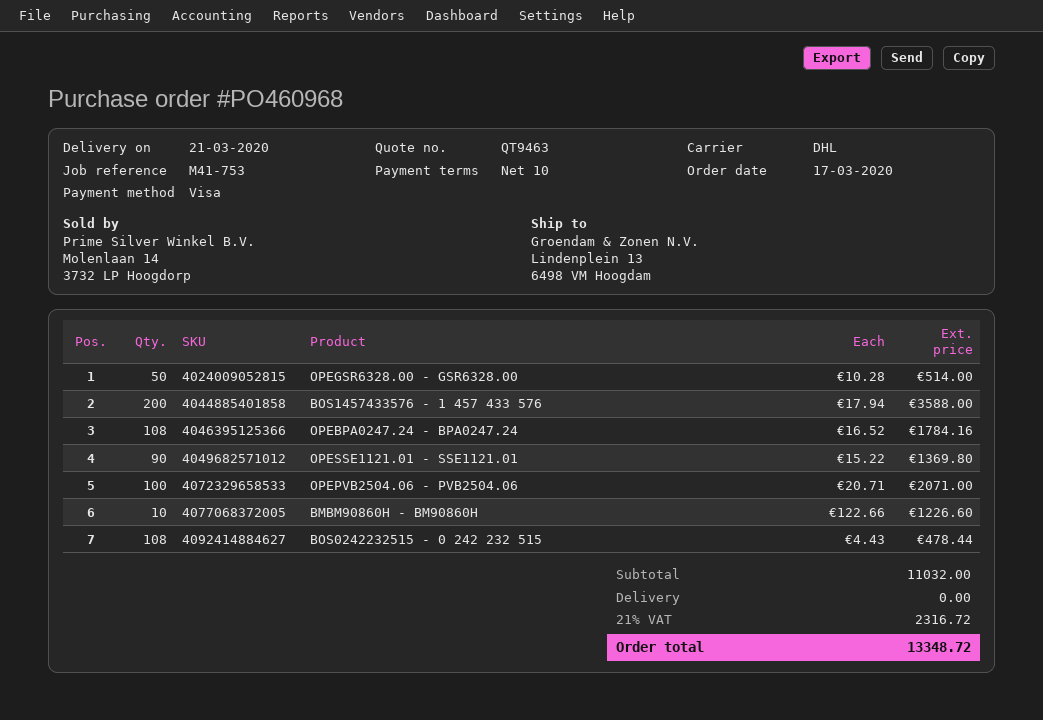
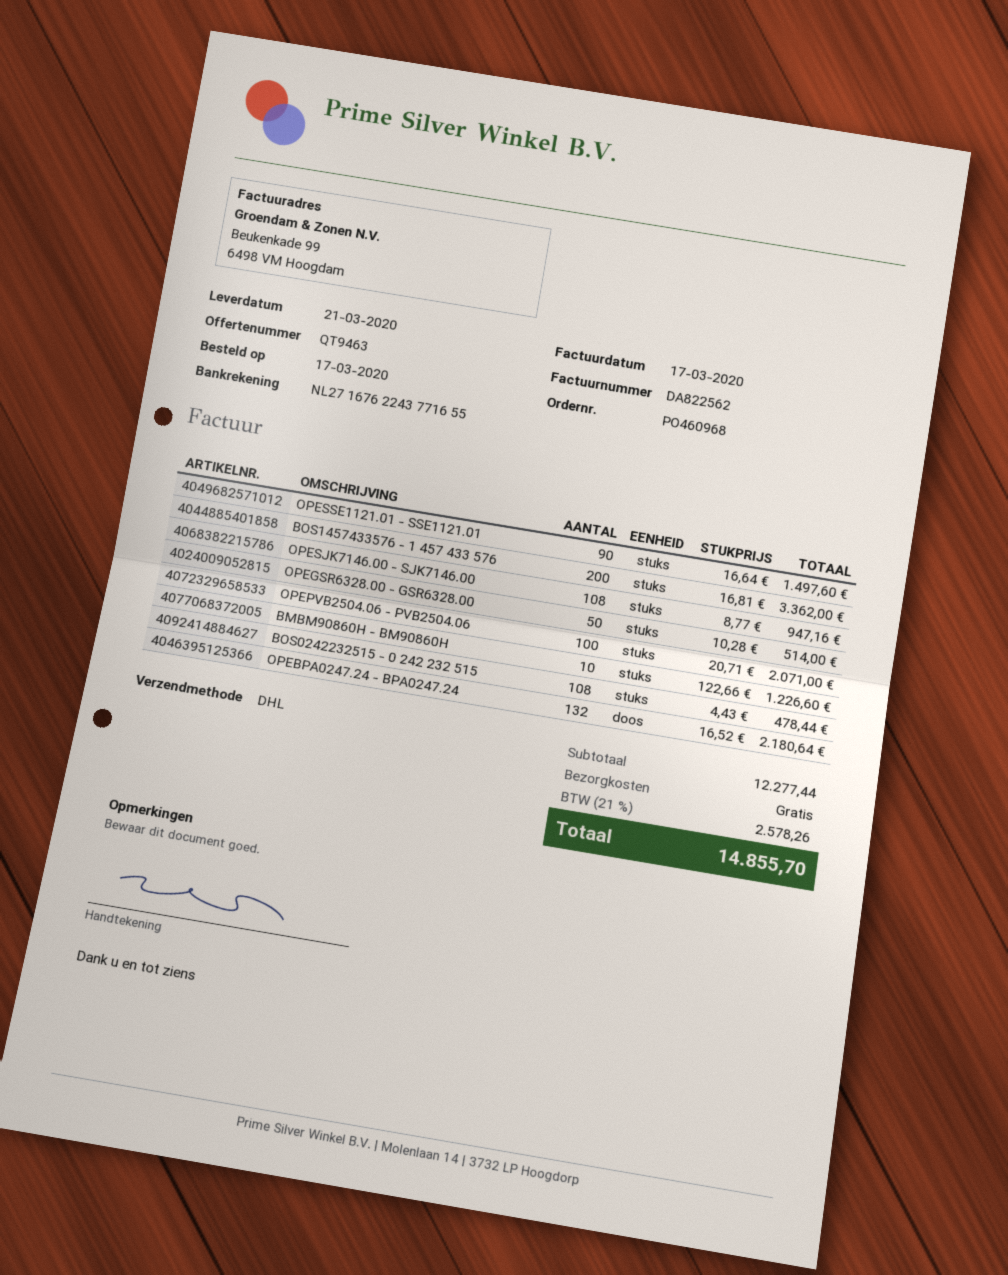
BOS1457433576 - 1 457 433 576: 200 x 17.94 = 3588.00 -> 200 x 16.81 = 3362.00
OPEBPA0247.24 - BPA0247.24: 108 x 16.52 = 1784.16 -> 132 x 16.52 = 2180.64
OPESSE1121.01 - SSE1121.01: 90 x 15.22 = 1369.80 -> 90 x 16.64 = 1497.60
OPESJK7146.00 - SJK7146.00: none -> 108 x 8.77 = 947.16
subtotal: 11032.00 -> 12277.44
tax: 21% = 2316.72 -> 21% = 2578.26
total: 13348.72 -> 14855.70

